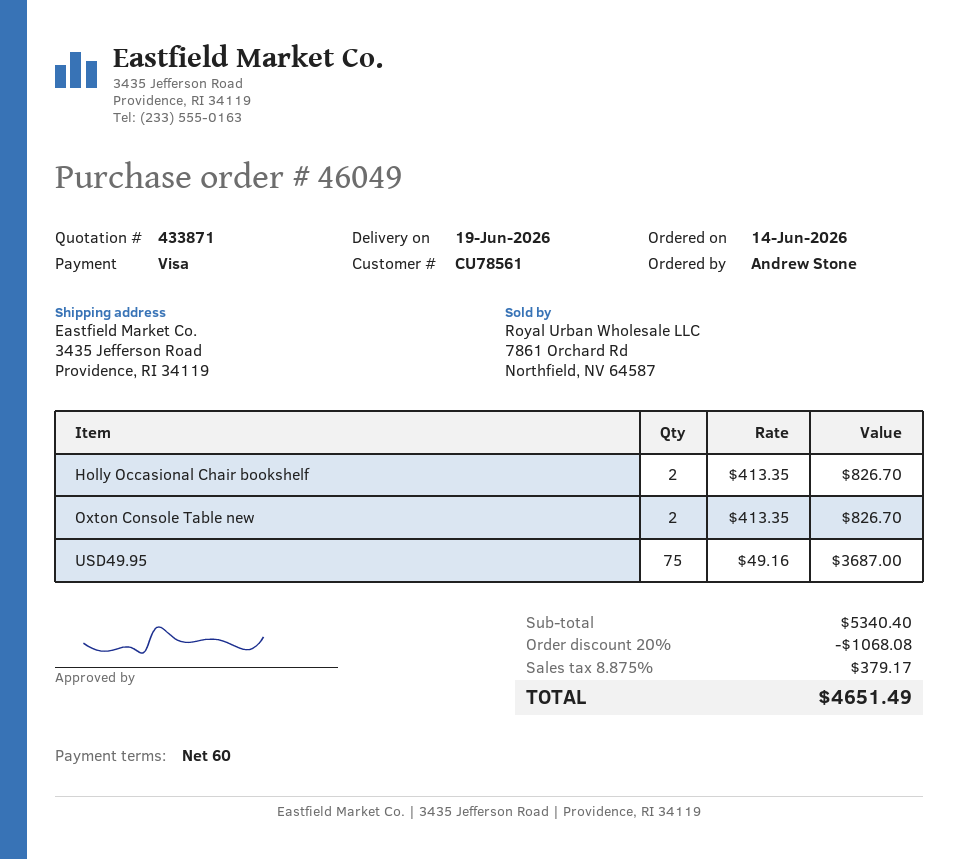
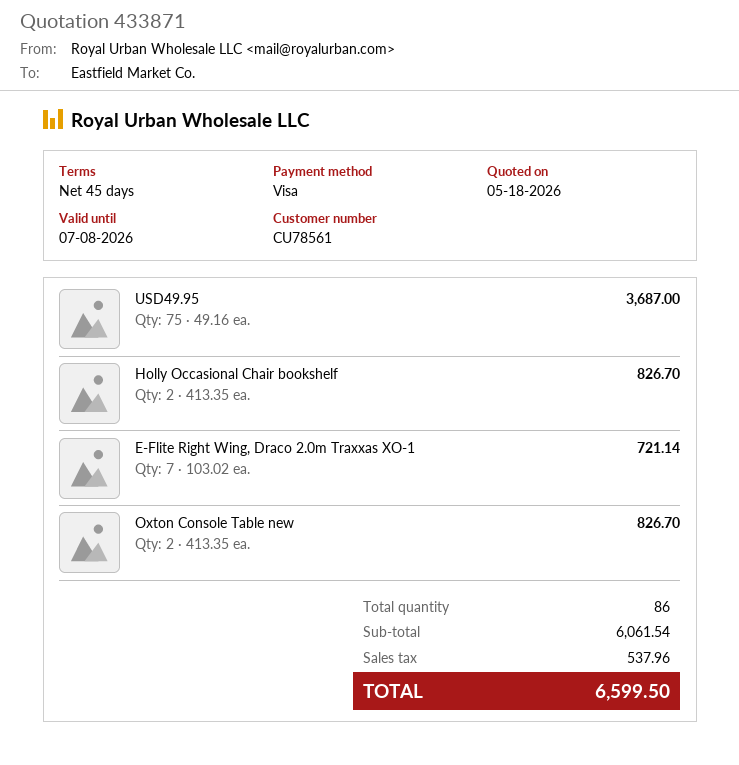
payment terms: 60 days -> 45 days
E-Flite Right Wing, Draco 2.0m Traxxas XO-1: none -> 7 x 103.02 = 721.14
subtotal: 5340.40 -> 6061.54
discount: 20% = 1068.08 -> none
tax: 379.17 -> 537.96
total: 4651.49 -> 6599.50

